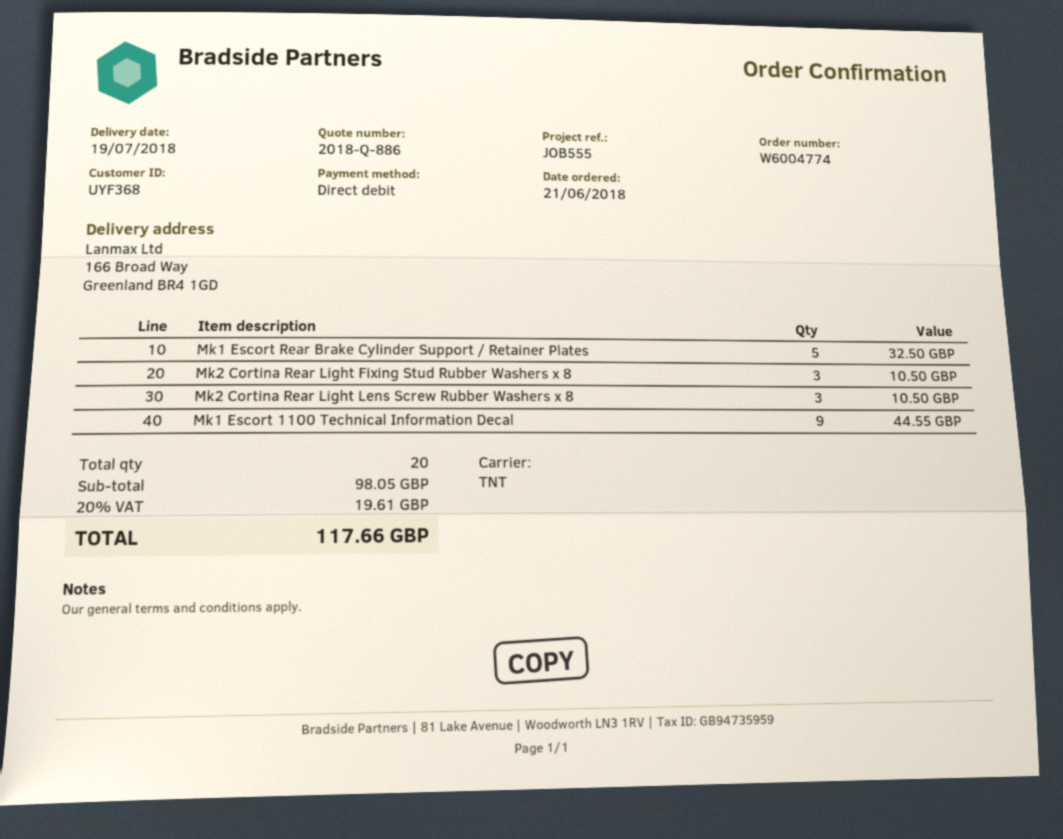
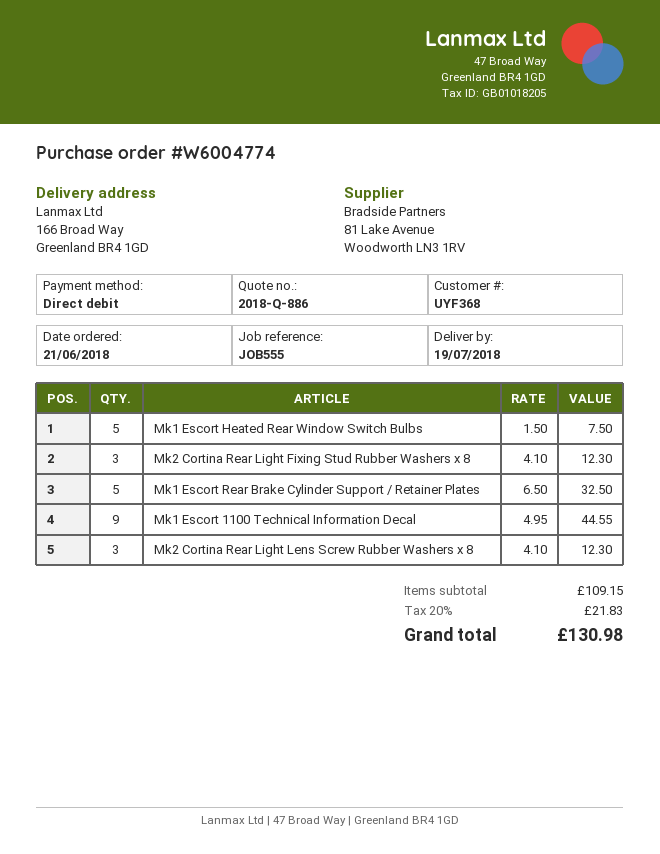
Mk2 Cortina Rear Light Fixing Stud Rubber Washers x 8: 3 for 10.50 -> 3 for 12.30
Mk2 Cortina Rear Light Lens Screw Rubber Washers x 8: 3 for 10.50 -> 3 for 12.30
Mk1 Escort Heated Rear Window Switch Bulbs: none -> 5 for 7.50
subtotal: 98.05 -> 109.15
tax: 20% = 19.61 -> 20% = 21.83
total: 117.66 -> 130.98

